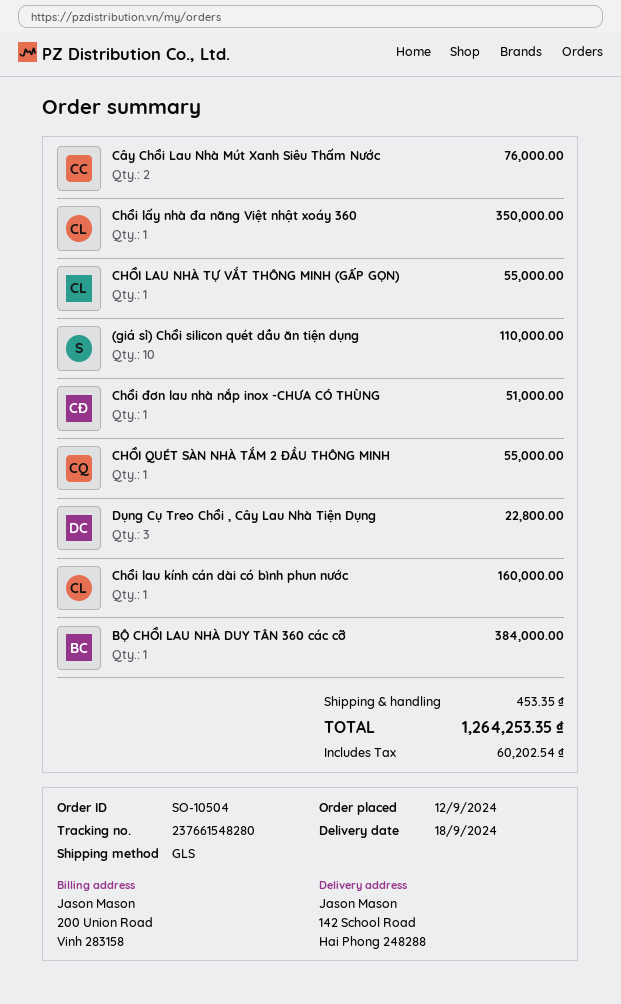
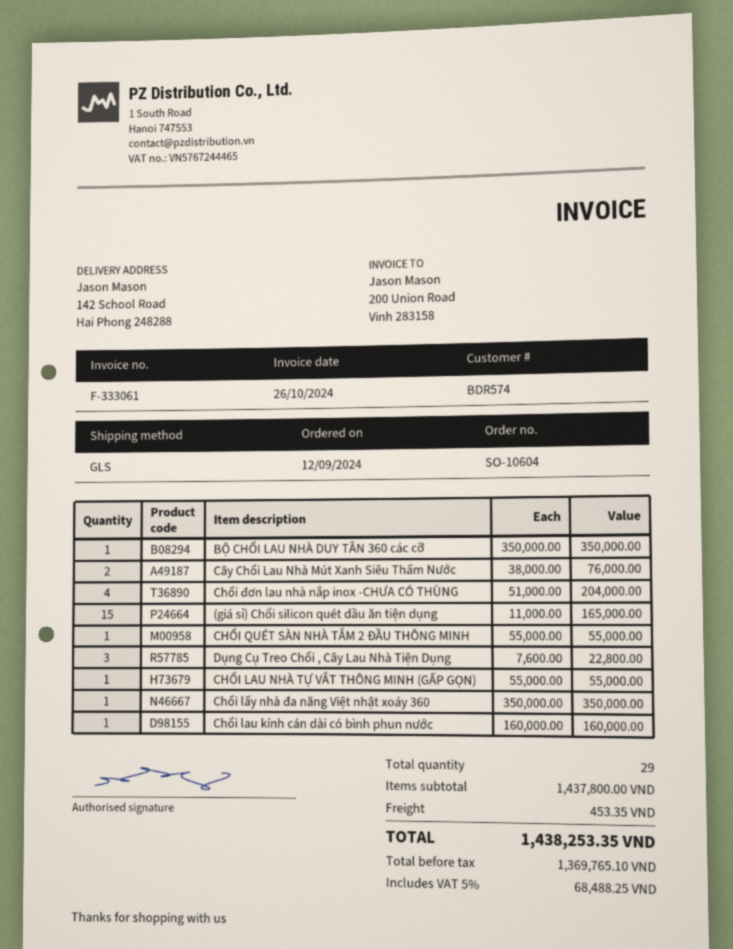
order number: SO-10504 -> SO-10604
(giá sỉ) Chổi silicon quét dầu ăn tiện dụng: 10 for 110000.00 -> 15 for 165000.00
Chổi đơn lau nhà nắp inox -CHƯA CÓ THÙNG: 1 for 51000.00 -> 4 for 204000.00
BỘ CHỔI LAU NHÀ DUY TÂN 360 các cỡ: 1 for 384000.00 -> 1 for 350000.00
tax: 60202.54 -> 68488.25
total: 1264253.35 -> 1438253.35

